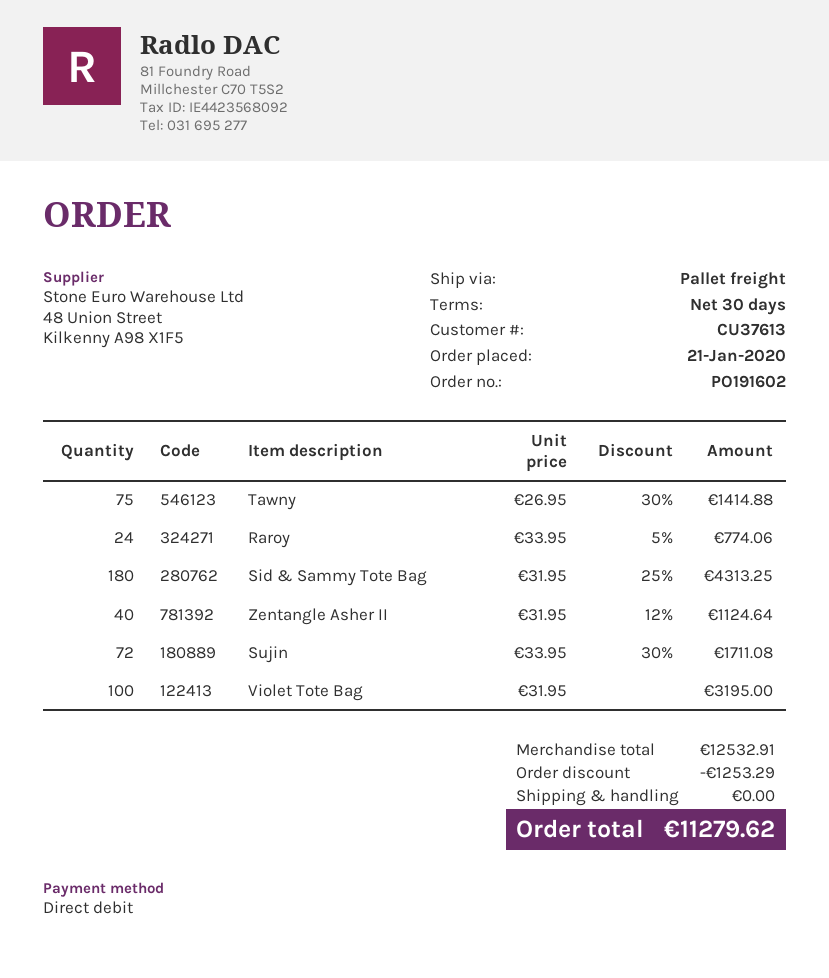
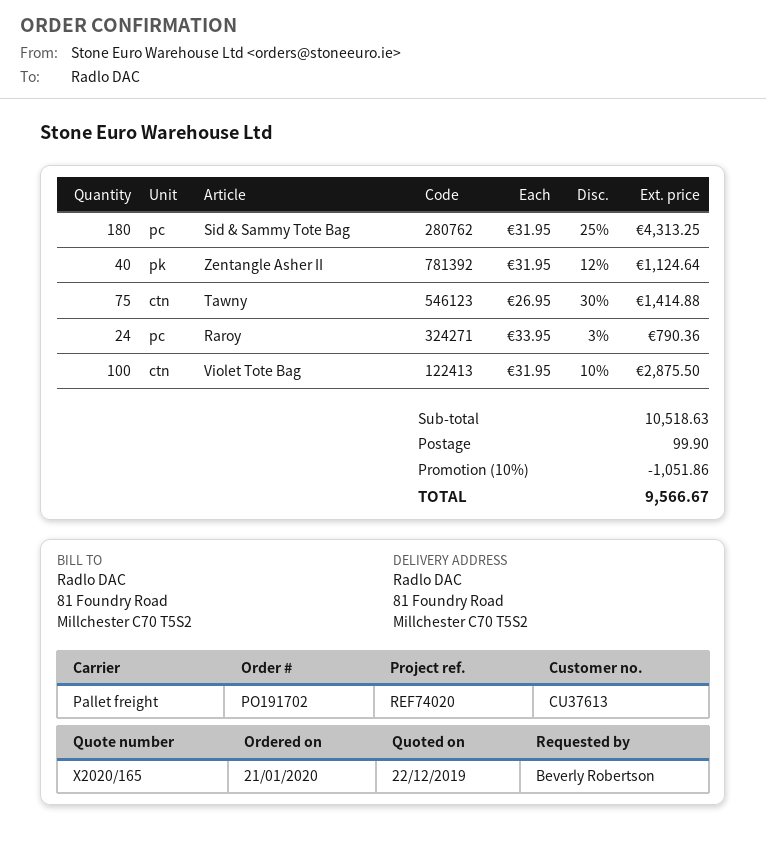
order number: PO191602 -> PO191702
Raroy: 24 x 33.95 - 5% = 774.06 -> 24 x 33.95 - 3% = 790.36
Sujin: 72 x 33.95 - 30% = 1711.08 -> none
Violet Tote Bag: 100 x 31.95 = 3195.00 -> 100 x 31.95 - 10% = 2875.50
subtotal: 12532.91 -> 10518.63
discount: 1253.29 -> 1051.86
shipping: 0.00 -> 99.90
total: 11279.62 -> 9566.67

